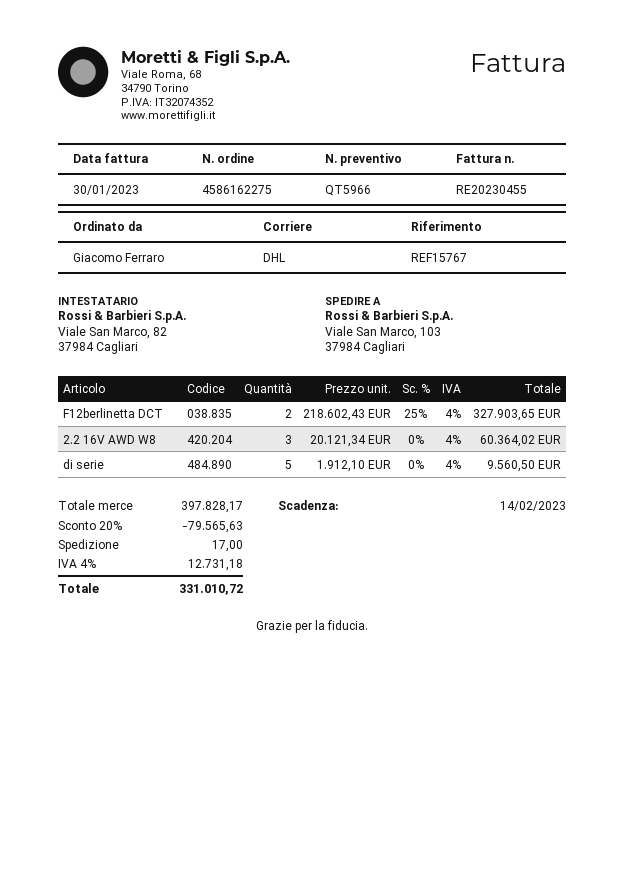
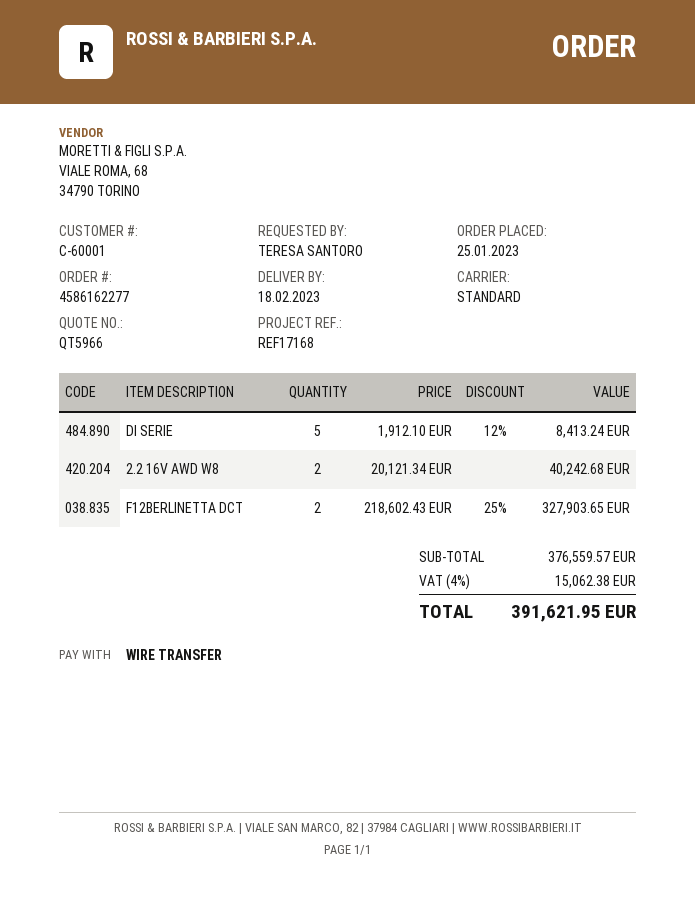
order number: 4586162275 -> 4586162277
reference: REF15767 -> REF17168
ordered by: Giacomo Ferraro -> TERESA SANTORO
shipping method: DHL -> standard
2.2 16V AWD W8: 3 x 20121.34 = 60364.02 -> 2 x 20121.34 = 40242.68
di serie: 5 x 1912.10 = 9560.50 -> 5 x 1912.10 - 12% = 8413.24
subtotal: 397828.17 -> 376559.57
discount: 20% = 79565.63 -> none
shipping: 17.00 -> none
tax: 4% = 12731.18 -> 4% = 15062.38
total: 331010.72 -> 391621.95

